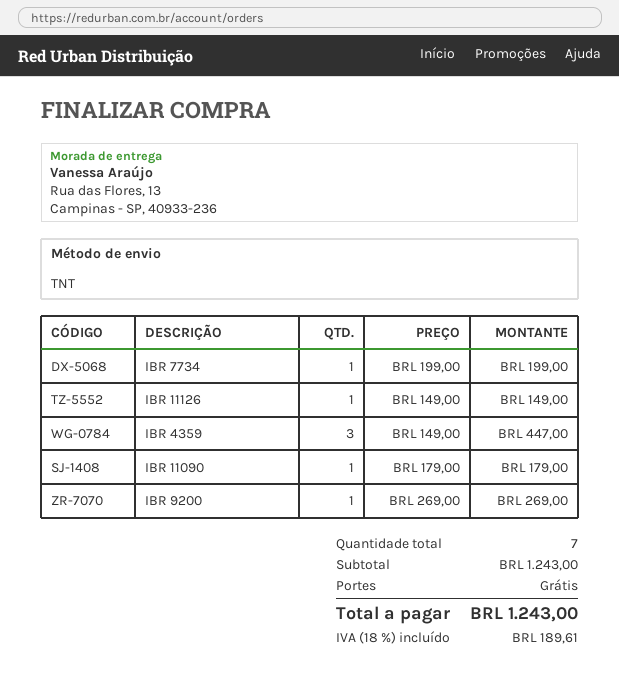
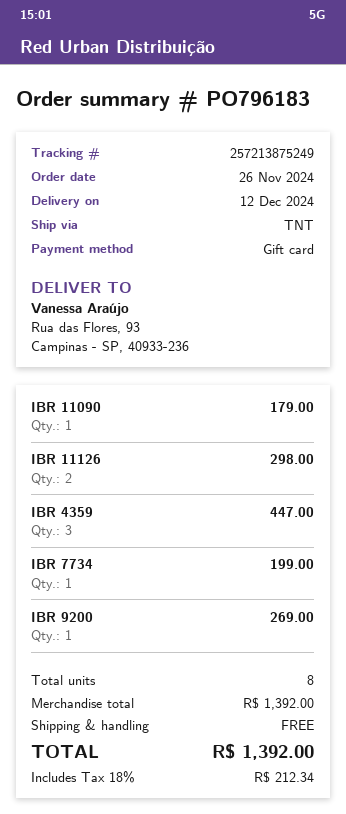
ship to: Rua das Flores, 13, Campinas - SP, 40933-236 -> Rua das Flores, 93, Campinas - SP, 40933-236
IBR 11126: 1 for 149.00 -> 2 for 298.00
total quantity: 7 -> 8
subtotal: 1243.00 -> 1392.00
tax: 18% = 189.61 -> 18% = 212.34
total: 1243.00 -> 1392.00

